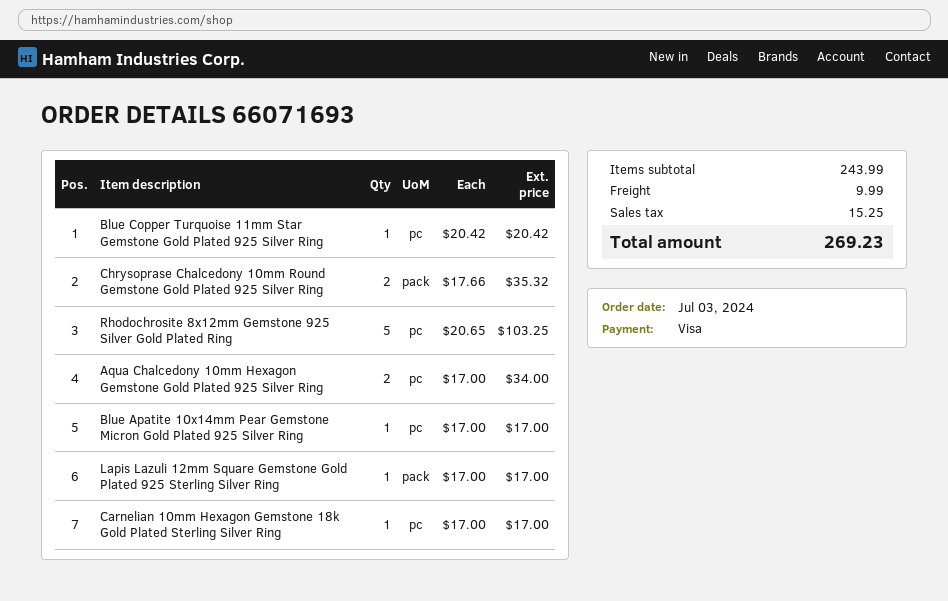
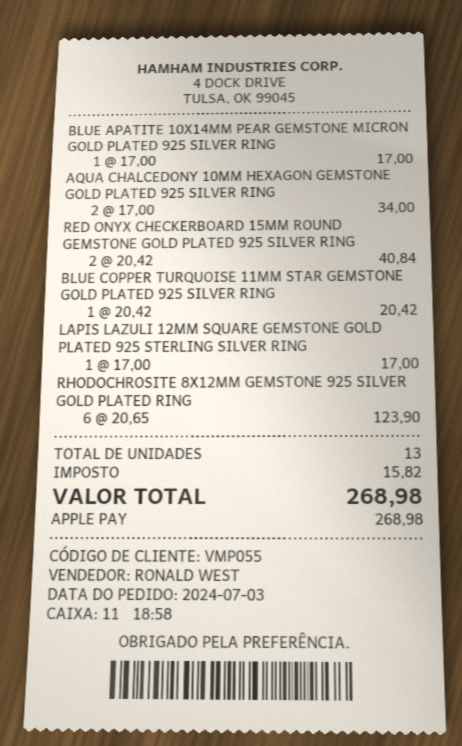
payment method: Visa -> Apple Pay
Chrysoprase Chalcedony 10mm Round Gemstone Gold Plated 925 Silver Ring: 2 x 17.66 = 35.32 -> none
Rhodochrosite 8x12mm Gemstone 925 Silver Gold Plated Ring: 5 x 20.65 = 103.25 -> 6 x 20.65 = 123.90
Carnelian 10mm Hexagon Gemstone 18k Gold Plated Sterling Silver Ring: 1 x 17.00 = 17.00 -> none
RED ONYX CHECKERBOARD 15MM ROUND GEMSTONE GOLD PLATED 925 SILVER RING: none -> 2 x 20.42 = 40.84
shipping: 9.99 -> none
tax: 15.25 -> 15.82
total: 269.23 -> 268.98

